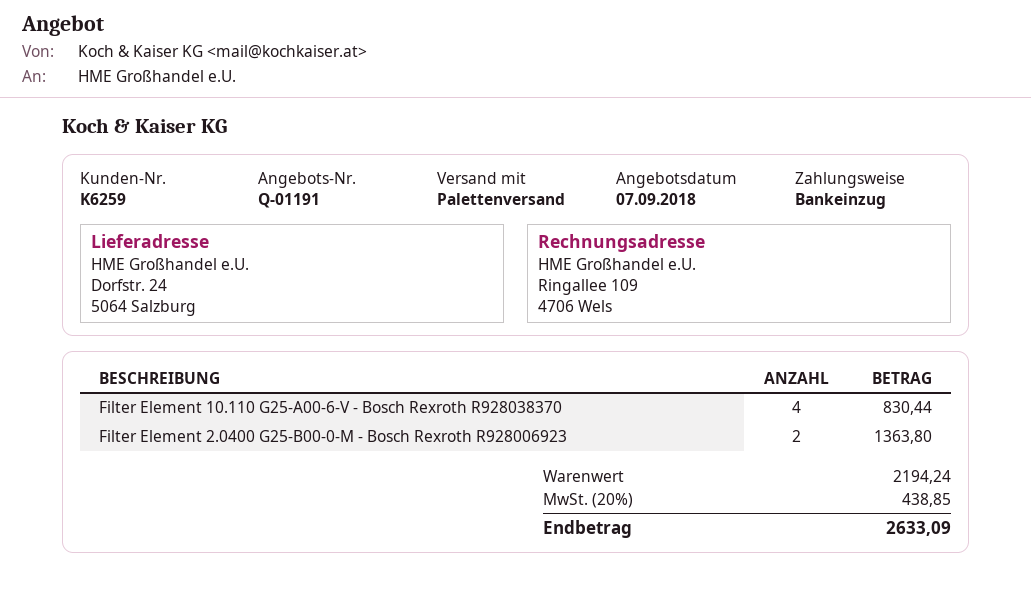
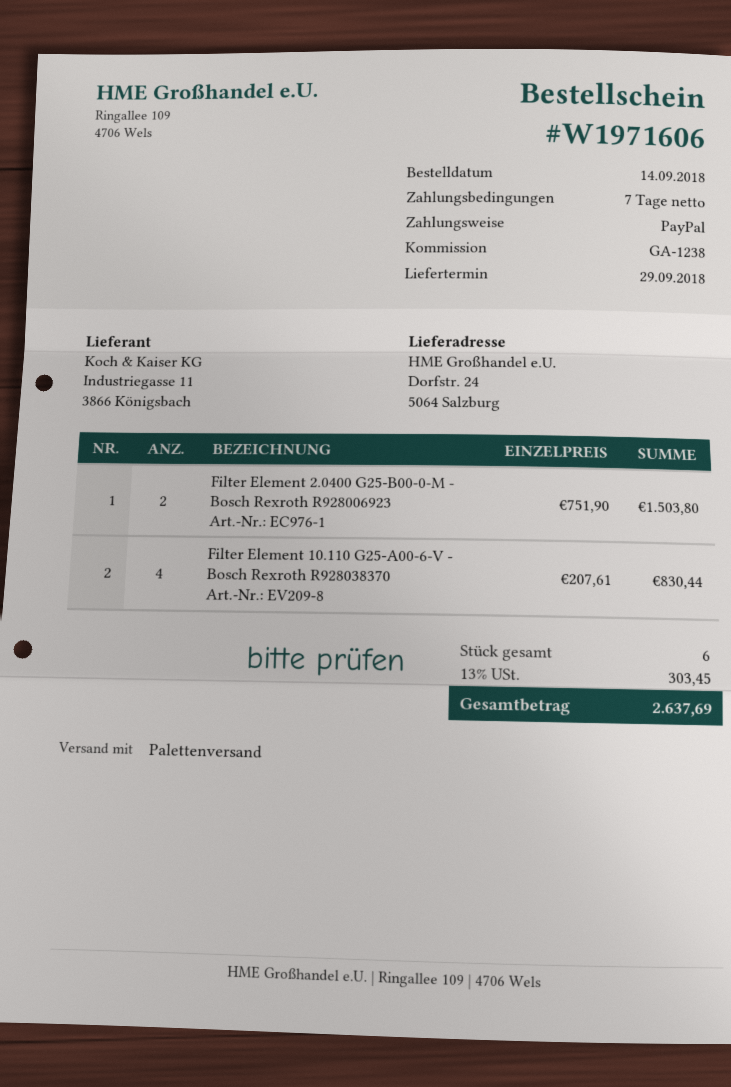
payment method: direct debit -> PayPal
Filter Element 2.0400 G25-B00-0-M - Bosch Rexroth R928006923: 2 for 1363.80 -> 2 for 1503.80
tax: 20% = 438.85 -> 13% = 303.45
total: 2633.09 -> 2637.69

